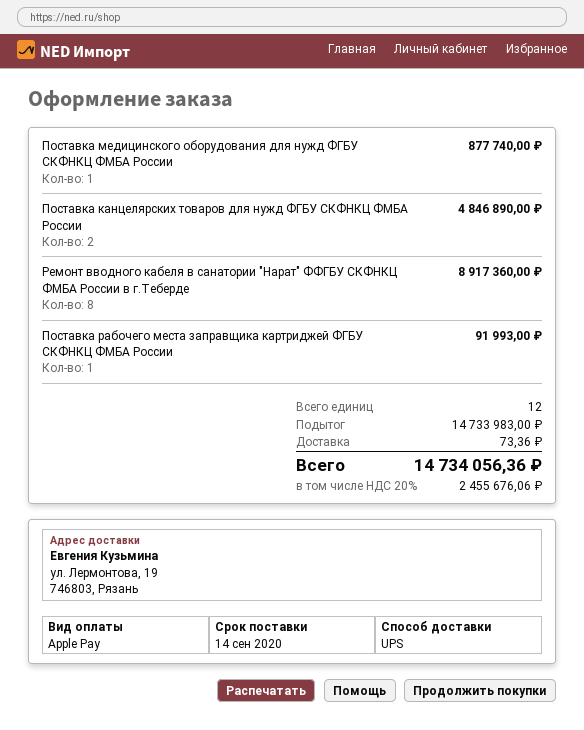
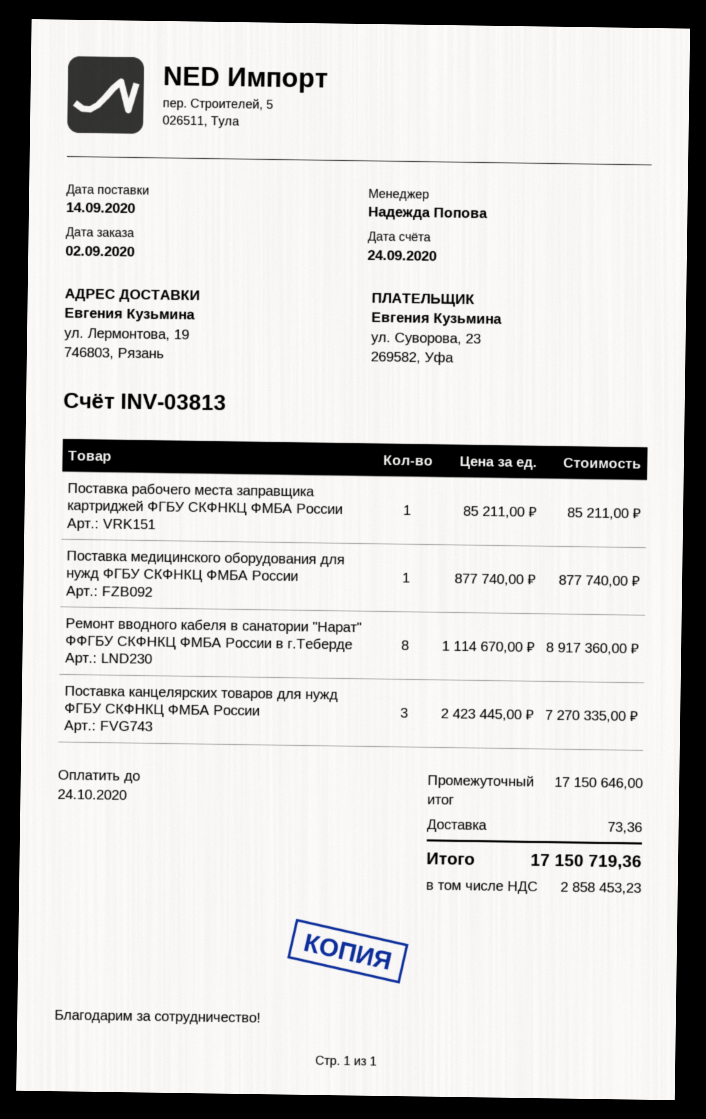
Поставка канцелярских товаров для нужд ФГБУ СКФНКЦ ФМБА России: 2 for 4846890.00 -> 3 for 7270335.00
Поставка рабочего места заправщика картриджей ФГБУ СКФНКЦ ФМБА России: 1 for 91993.00 -> 1 for 85211.00
subtotal: 14733983.00 -> 17150646.00
tax: 2455676.06 -> 2858453.23
total: 14734056.36 -> 17150719.36

